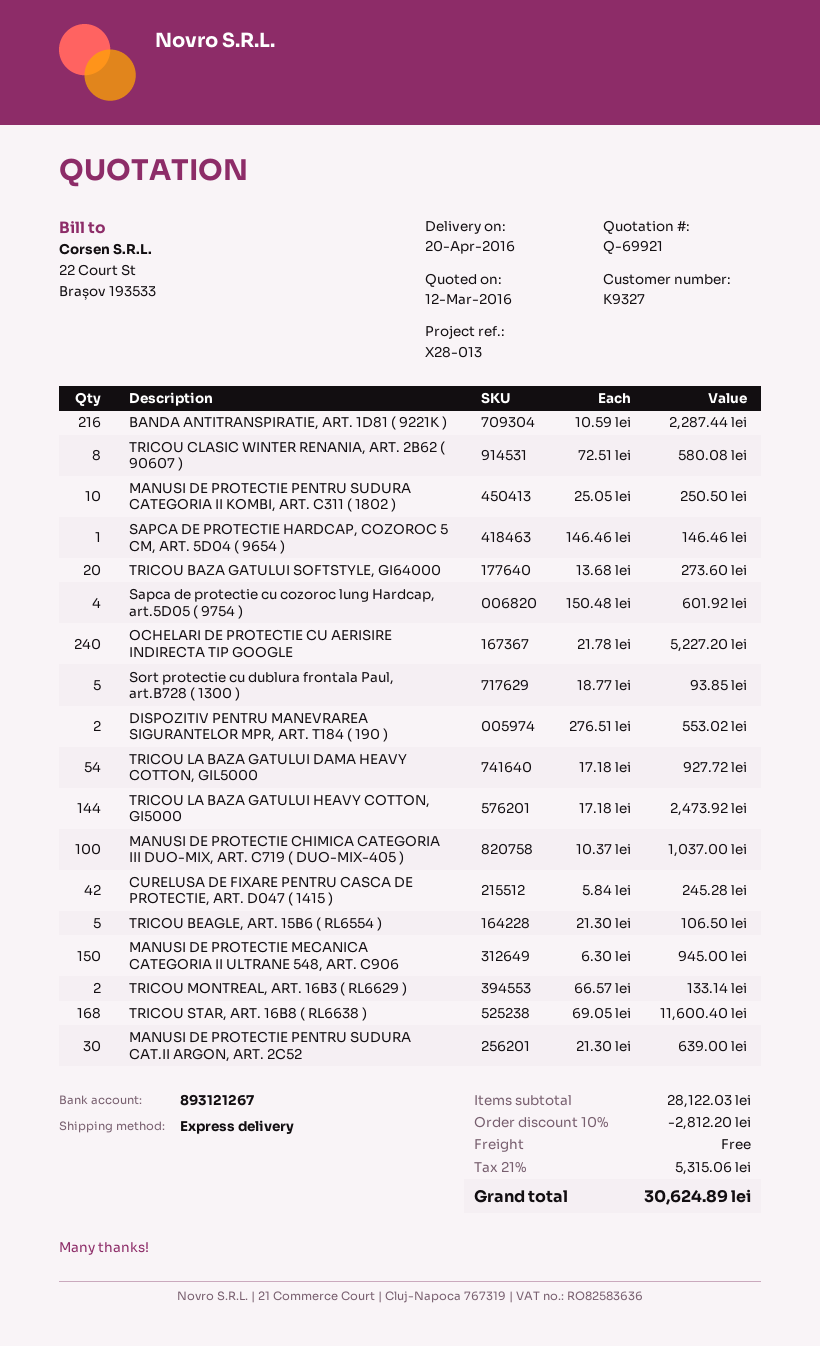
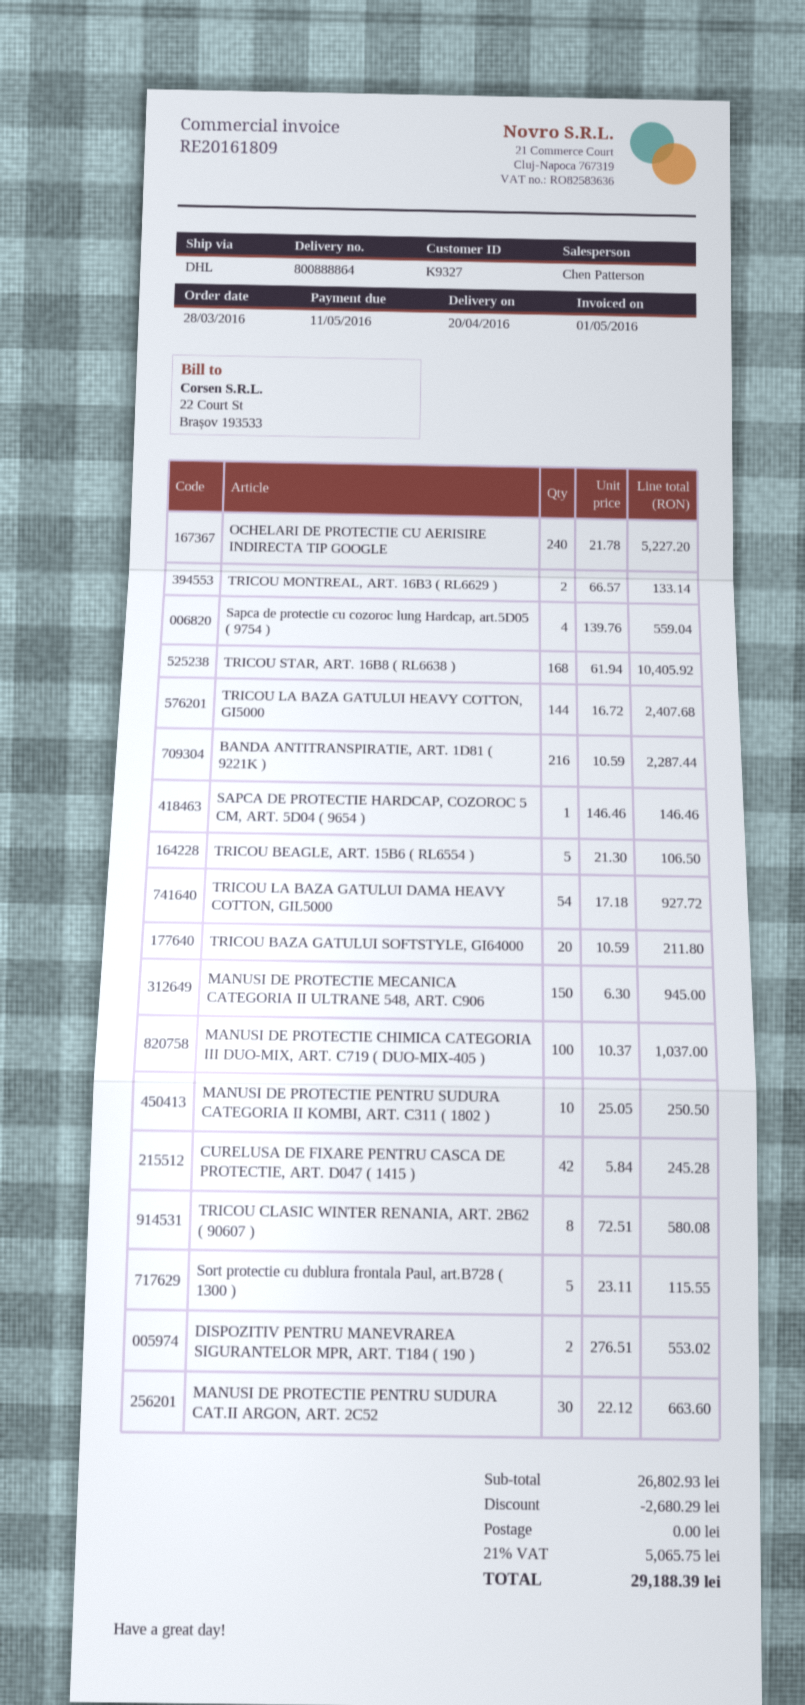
shipping method: express -> DHL
TRICOU BAZA GATULUI SOFTSTYLE, GI64000: 20 x 13.68 = 273.60 -> 20 x 10.59 = 211.80
Sapca de protectie cu cozoroc lung Hardcap, art.5D05 ( 9754 ): 4 x 150.48 = 601.92 -> 4 x 139.76 = 559.04
Sort protectie cu dublura frontala Paul, art.B728 ( 1300 ): 5 x 18.77 = 93.85 -> 5 x 23.11 = 115.55
TRICOU LA BAZA GATULUI HEAVY COTTON, GI5000: 144 x 17.18 = 2473.92 -> 144 x 16.72 = 2407.68
TRICOU STAR, ART. 16B8 ( RL6638 ): 168 x 69.05 = 11600.40 -> 168 x 61.94 = 10405.92
MANUSI DE PROTECTIE PENTRU SUDURA CAT.II ARGON, ART. 2C52: 30 x 21.30 = 639.00 -> 30 x 22.12 = 663.60
subtotal: 28122.03 -> 26802.93
discount: 2812.20 -> 2680.29
tax: 21% = 5315.06 -> 21% = 5065.75
total: 30624.89 -> 29188.39

